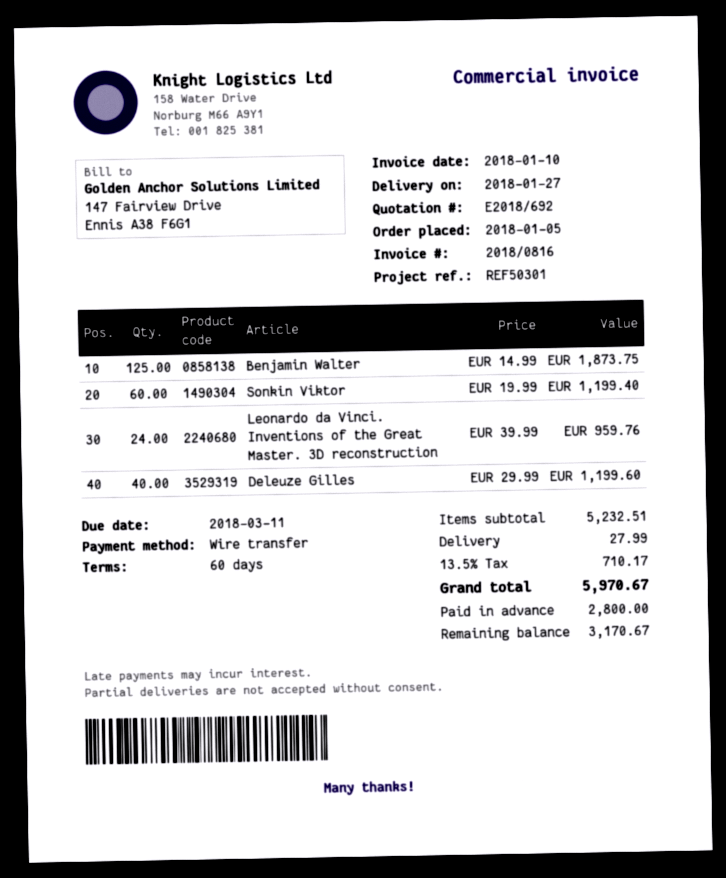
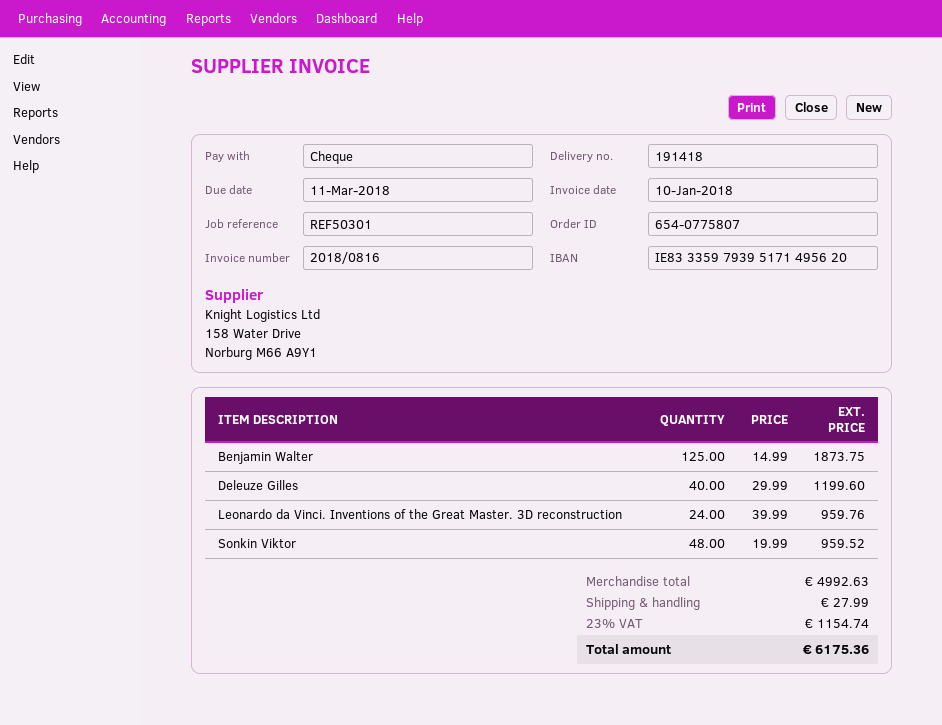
payment method: bank transfer -> cheque
Sonkin Viktor: 60 x 19.99 = 1199.40 -> 48 x 19.99 = 959.52
subtotal: 5232.51 -> 4992.63
tax: 13.5% = 710.17 -> 23% = 1154.74
total: 5970.67 -> 6175.36

